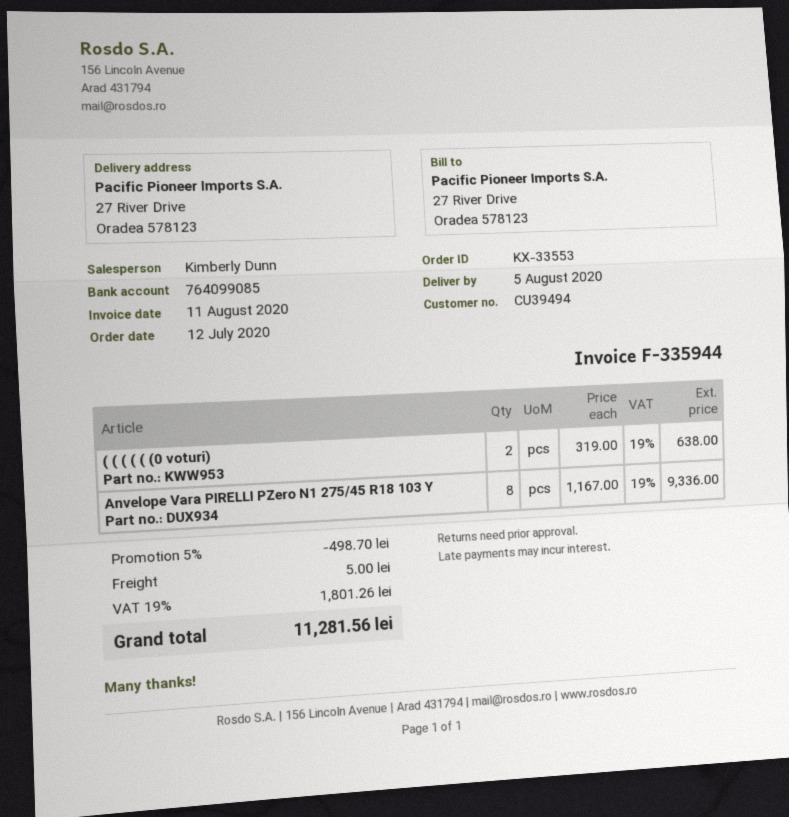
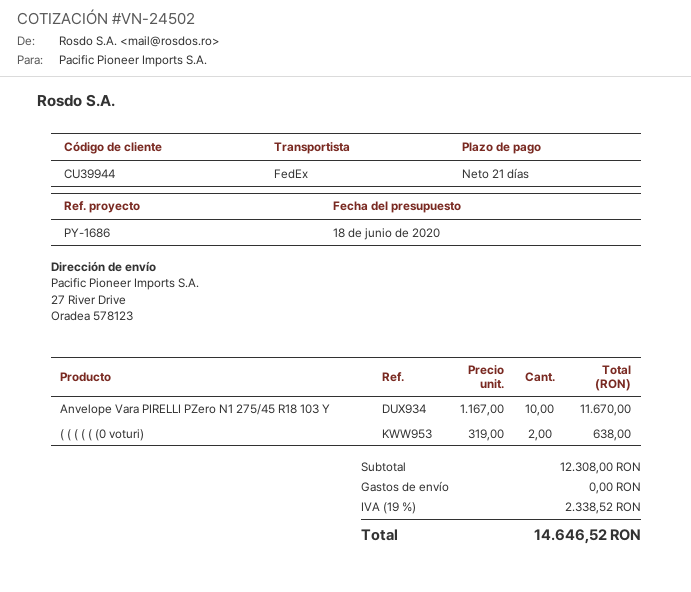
customer number: CU39494 -> CU39944
Anvelope Vara PIRELLI PZero N1 275/45 R18 103 Y: 8 x 1167.00 = 9336.00 -> 10 x 1167.00 = 11670.00
discount: 5% = 498.70 -> none
shipping: 5.00 -> 0.00
tax: 19% = 1801.26 -> 19% = 2338.52
total: 11281.56 -> 14646.52

